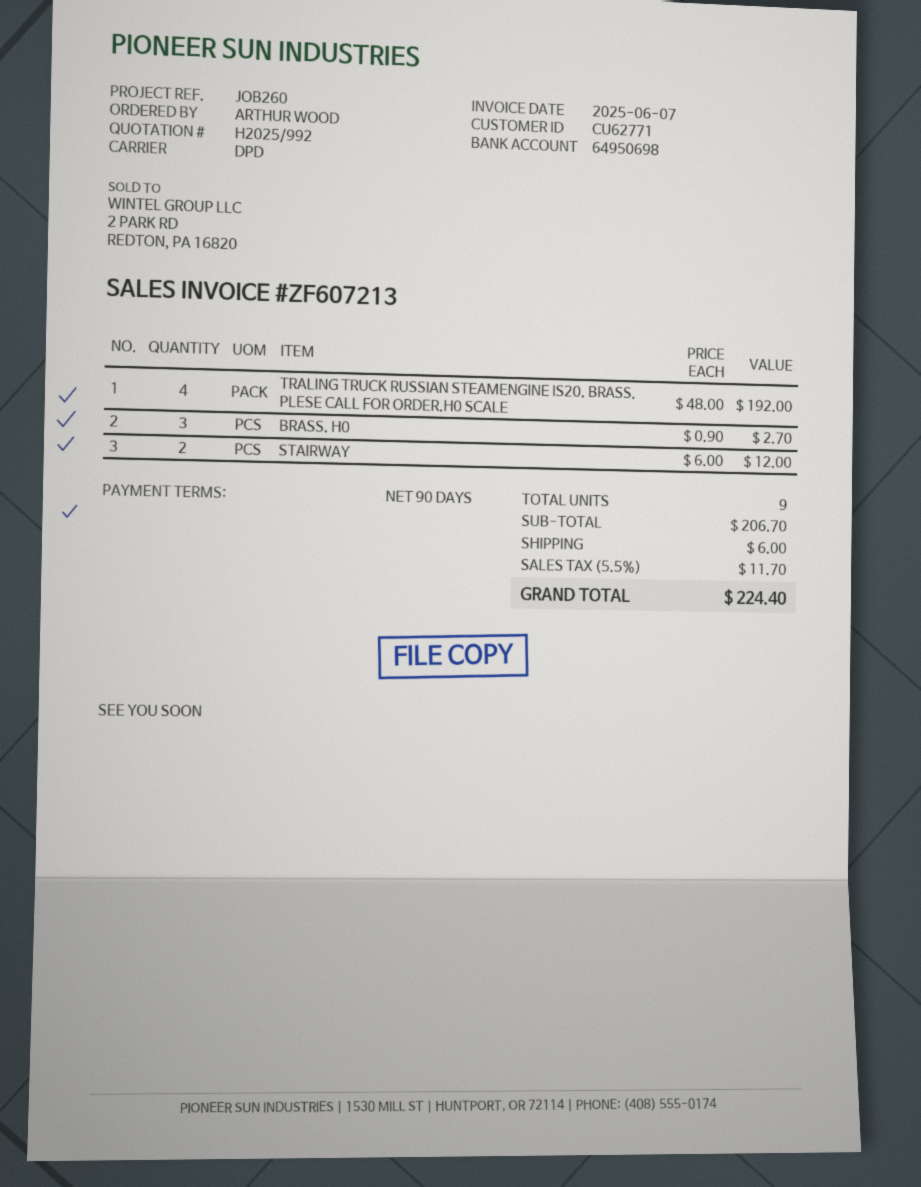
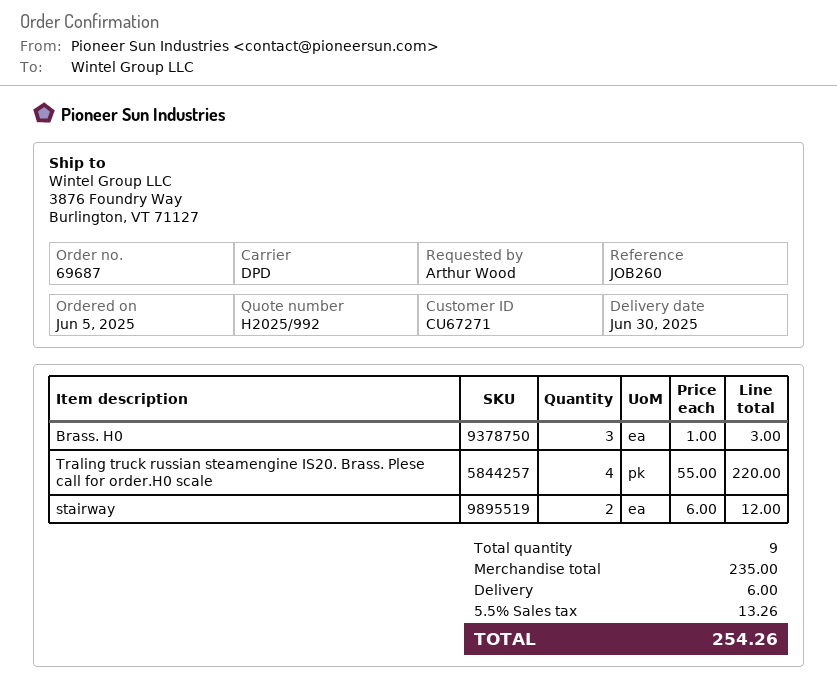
customer number: CU62771 -> CU67271
TRALING TRUCK RUSSIAN STEAMENGINE IS20. BRASS. PLESE CALL FOR ORDER.H0 SCALE: 4 x 48.00 = 192.00 -> 4 x 55.00 = 220.00
BRASS. H0: 3 x 0.90 = 2.70 -> 3 x 1.00 = 3.00
subtotal: 206.70 -> 235.00
tax: 5.5% = 11.70 -> 5.5% = 13.26
total: 224.40 -> 254.26

